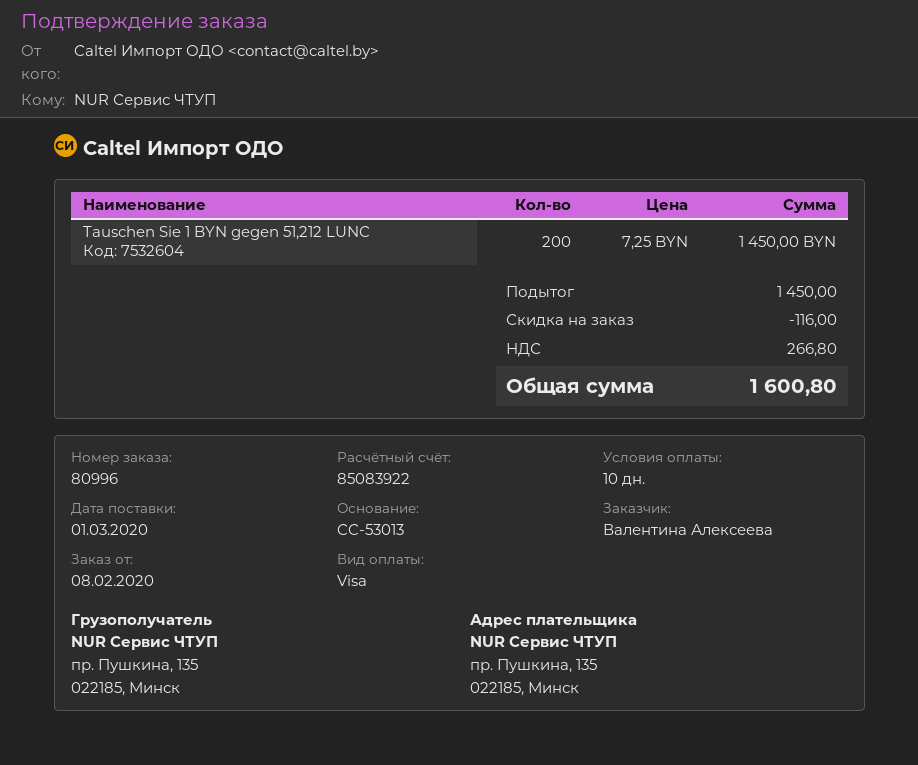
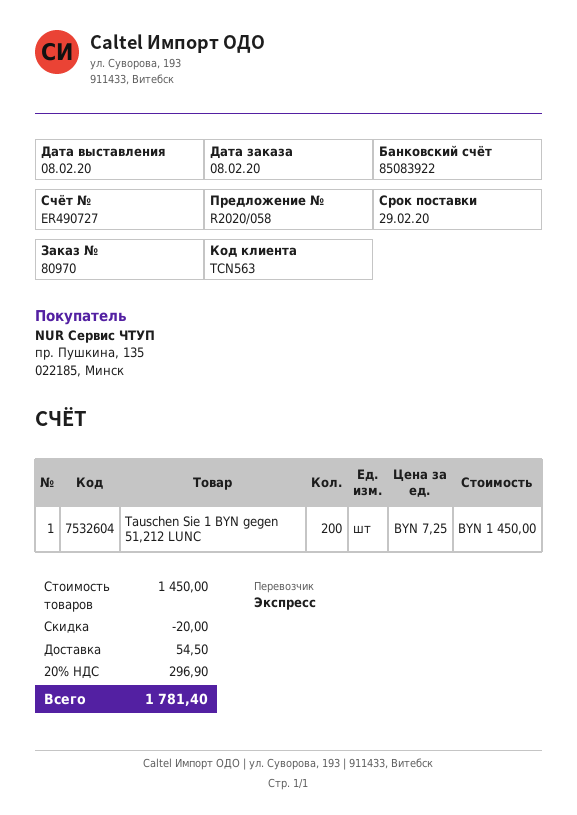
order number: 80996 -> 80970
delivery date: 2020-03-01 -> 2020-02-29
discount: 116.00 -> 20.00
shipping: none -> 54.50
tax: 266.80 -> 296.90
total: 1600.80 -> 1781.40

